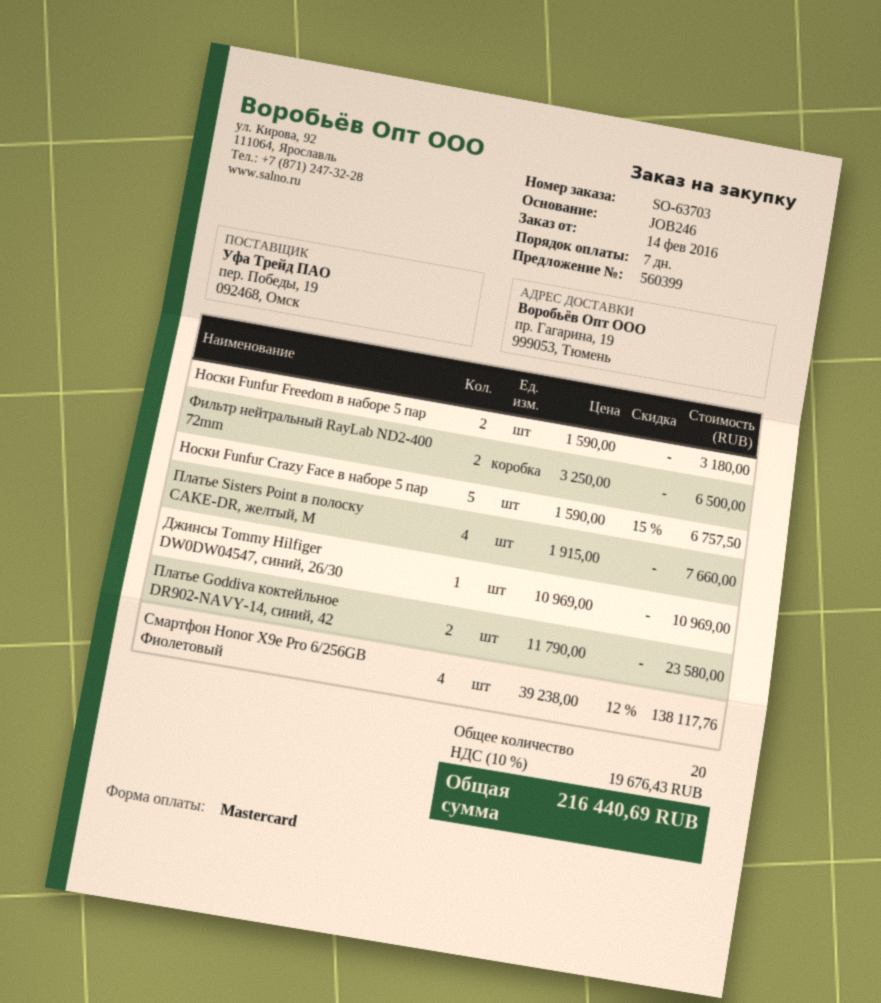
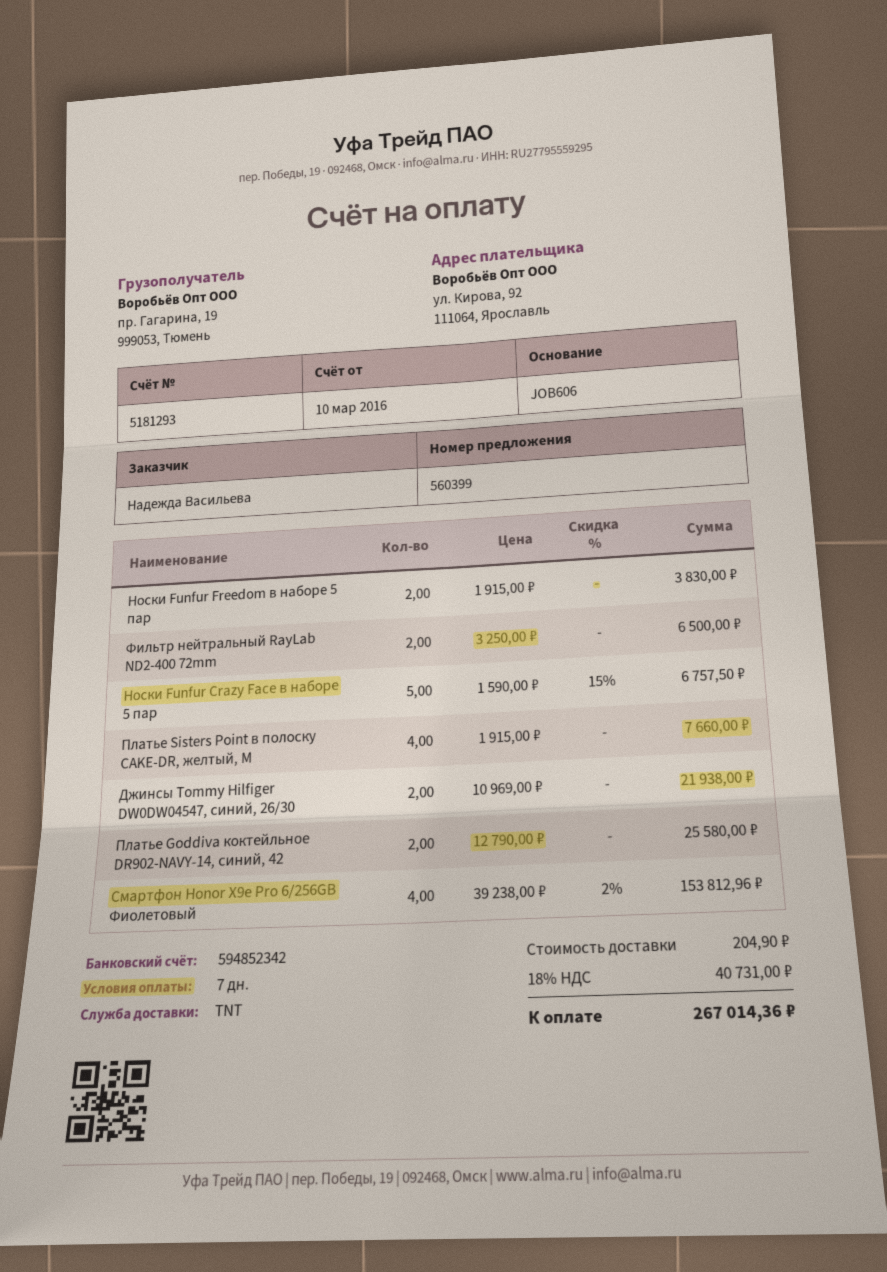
reference: JOB246 -> JOB606
Носки Funfur Freedom в наборе 5 пар: 2 x 1590.00 = 3180.00 -> 2 x 1915.00 = 3830.00
Джинсы Tommy Hilfiger DW0DW04547, синий, 26/30: 1 x 10969.00 = 10969.00 -> 2 x 10969.00 = 21938.00
Платье Goddiva коктейльное DR902-NAVY-14, синий, 42: 2 x 11790.00 = 23580.00 -> 2 x 12790.00 = 25580.00
Смартфон Honor X9e Pro 6/256GB Фиолетовый: 4 x 39238.00 - 12% = 138117.76 -> 4 x 39238.00 - 2% = 153812.96
shipping: none -> 204.90
tax: 10% = 19676.43 -> 18% = 40731.00
total: 216440.69 -> 267014.36

